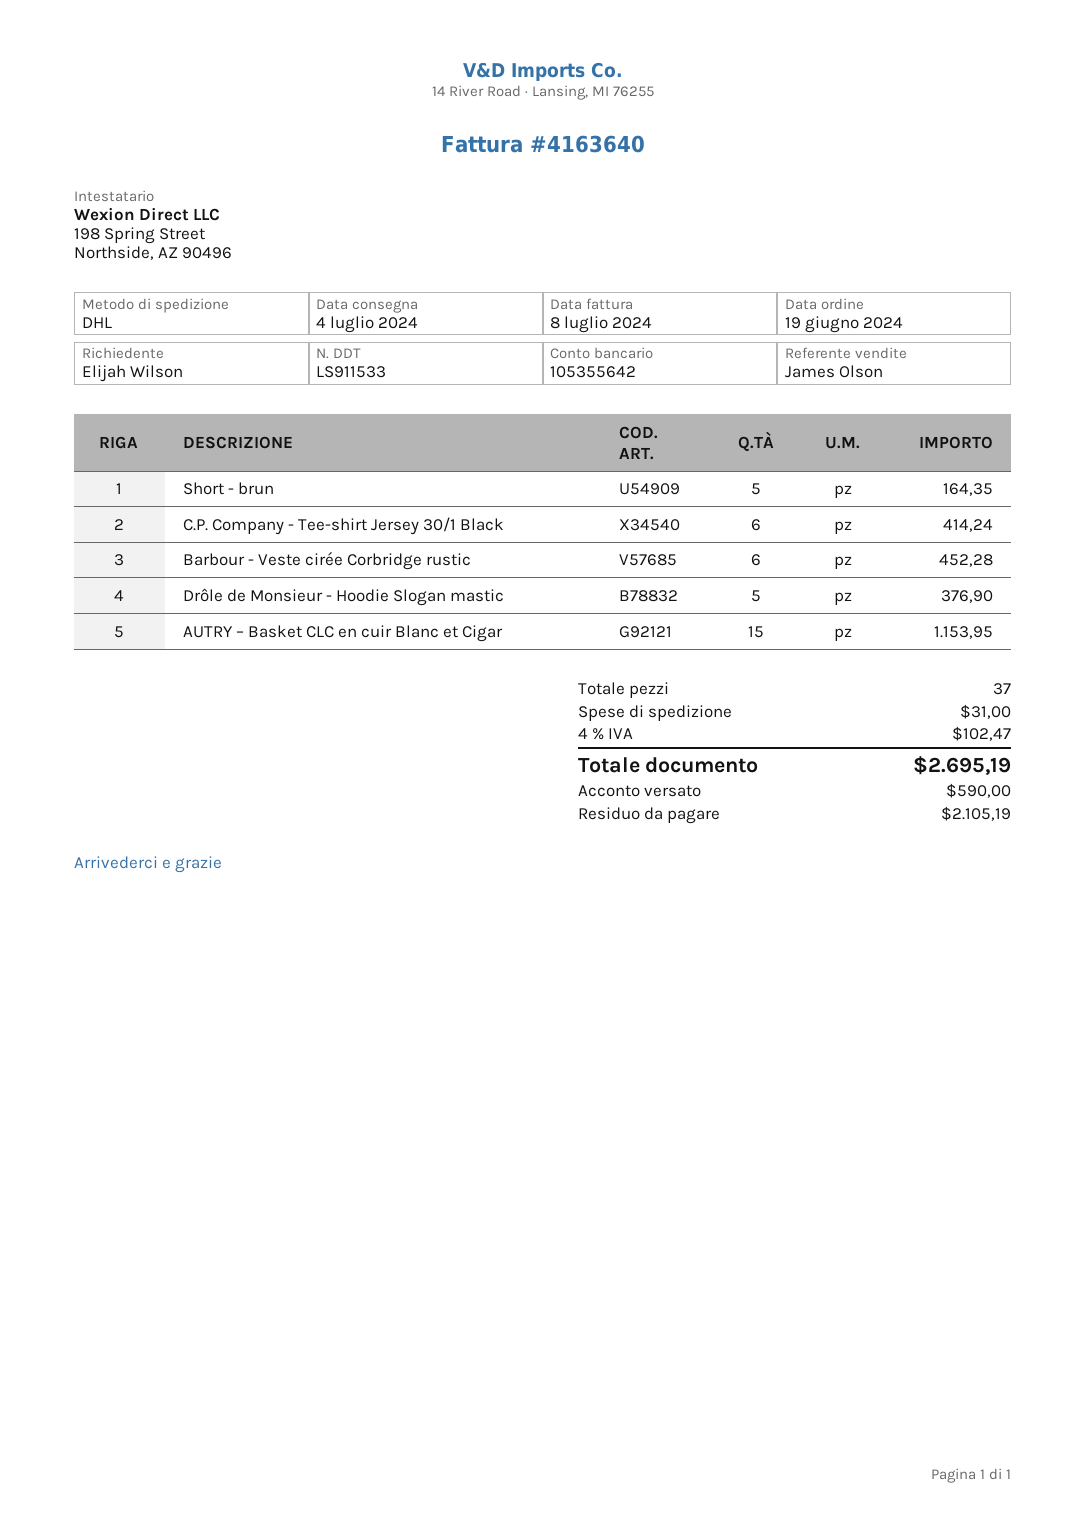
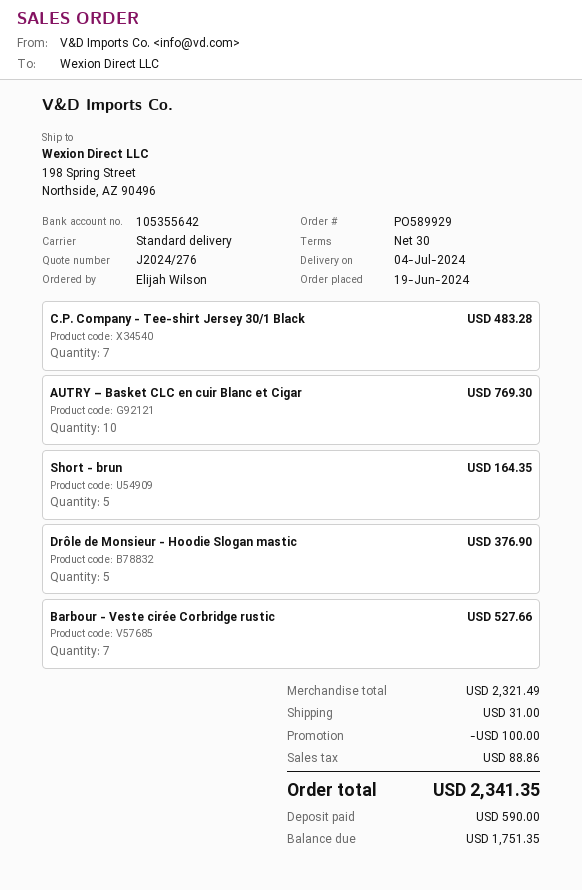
shipping method: DHL -> standard
C.P. Company - Tee-shirt Jersey 30/1 Black: 6 for 414.24 -> 7 for 483.28
Barbour - Veste cirée Corbridge rustic: 6 for 452.28 -> 7 for 527.66
AUTRY – Basket CLC en cuir Blanc et Cigar: 15 for 1153.95 -> 10 for 769.30
discount: none -> 100.00
tax: 102.47 -> 88.86
total: 2695.19 -> 2341.35
balance: 2105.19 -> 1751.35

